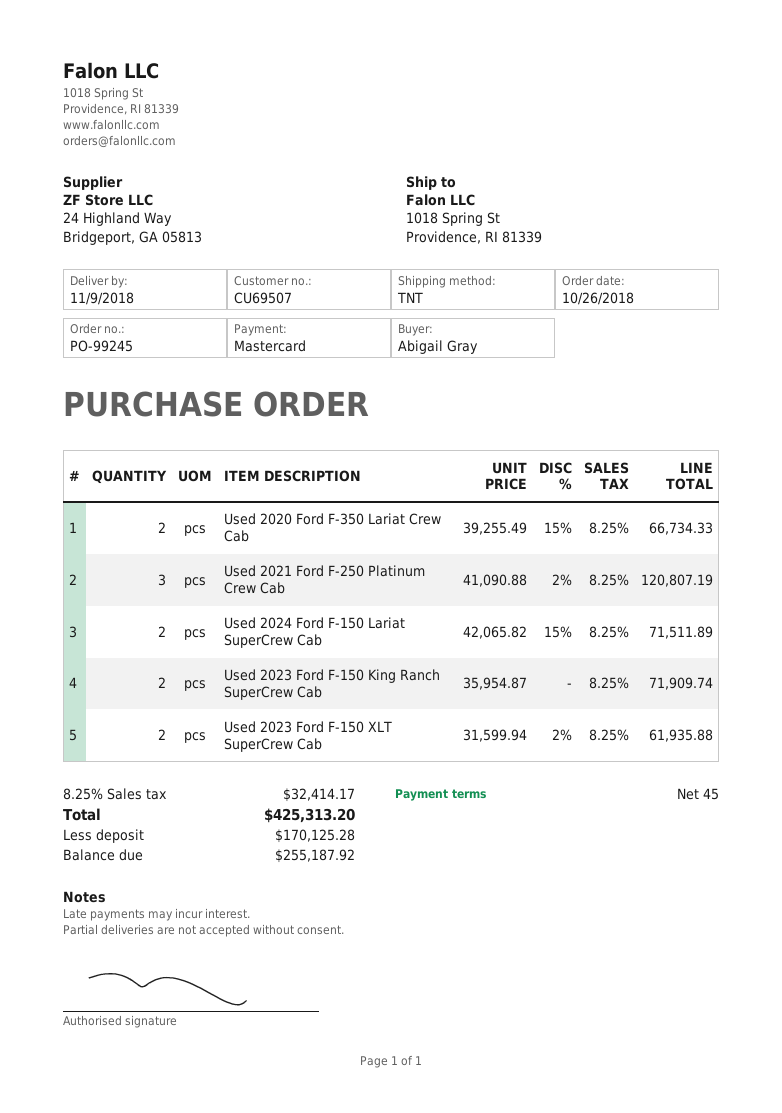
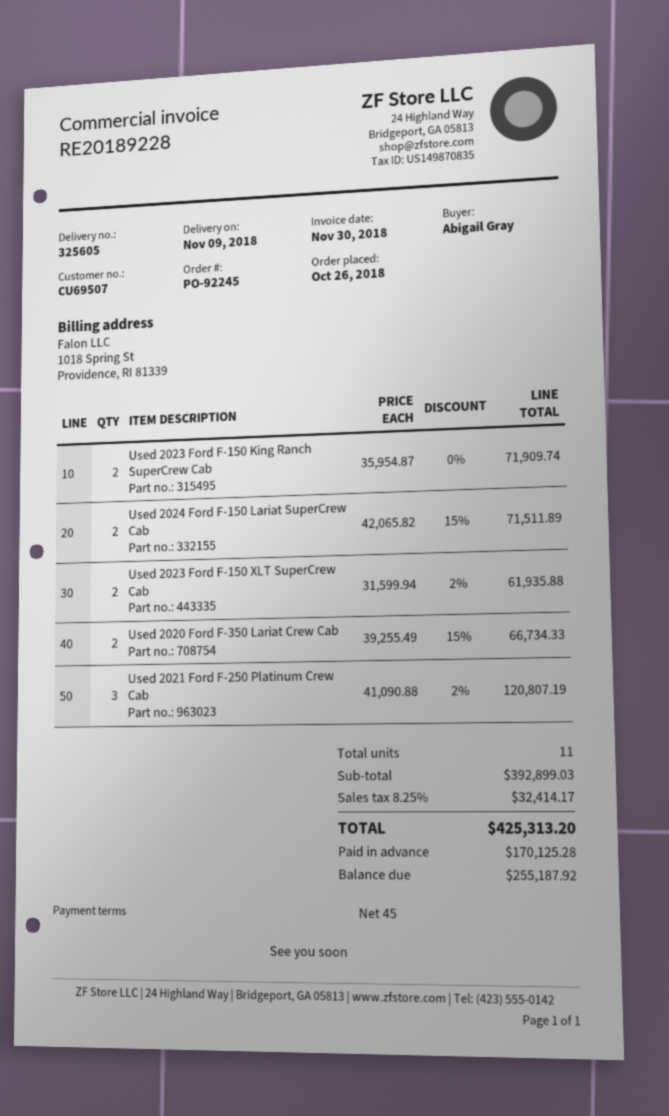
order number: PO-99245 -> PO-92245

